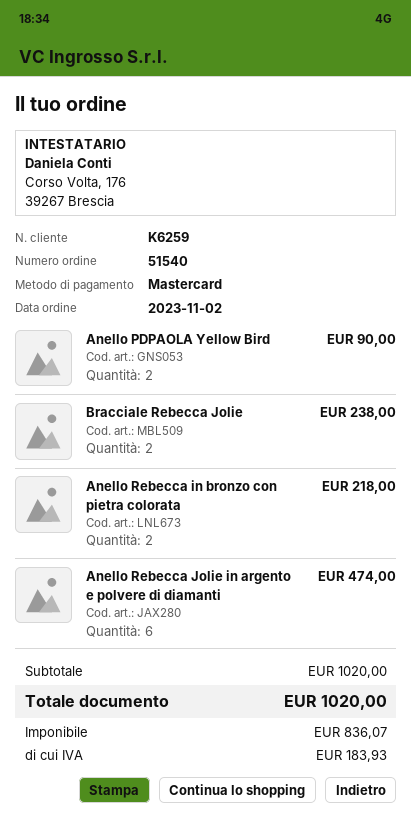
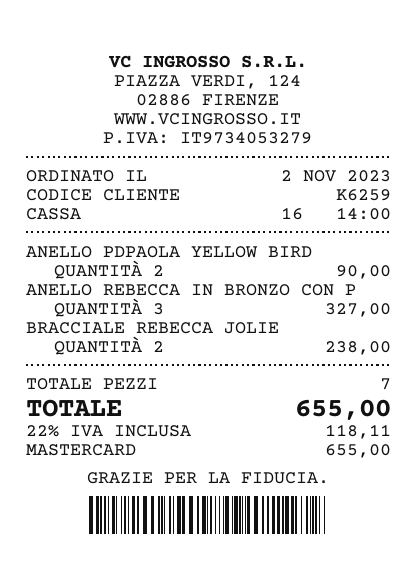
Anello Rebecca in bronzo con pietra colorata: 2 for 218.00 -> 3 for 327.00
Anello Rebecca Jolie in argento e polvere di diamanti: 6 for 474.00 -> none
tax: 183.93 -> 118.11
total: 1020.00 -> 655.00

